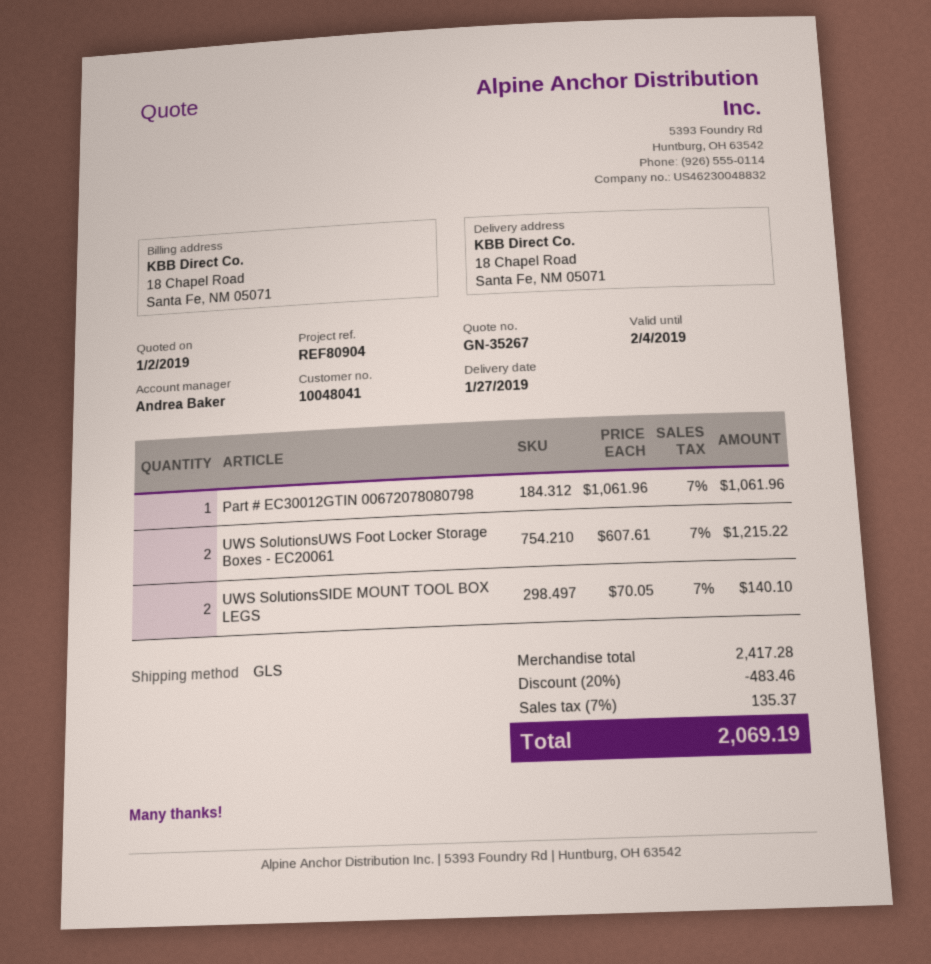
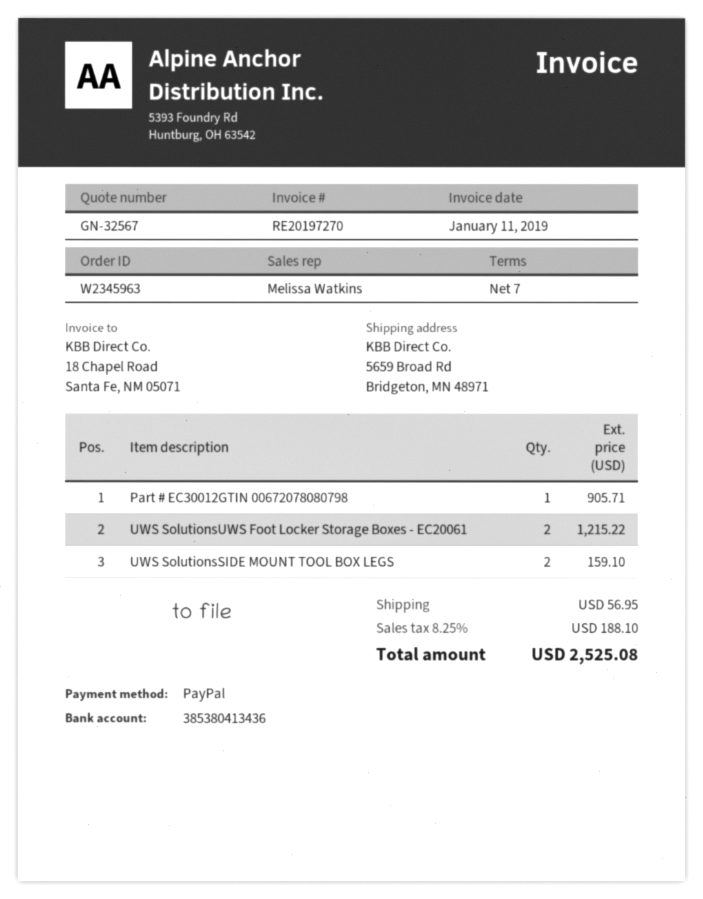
quote number: GN-35267 -> GN-32567
sales rep: Andrea Baker -> Melissa Watkins
ship to: 18 Chapel Road, Santa Fe, NM 05071 -> 5659 Broad Rd, Bridgeton, MN 48971
Part # EC30012GTIN 00672078080798: 1 for 1061.96 -> 1 for 905.71
UWS SolutionsSIDE MOUNT TOOL BOX LEGS: 2 for 140.10 -> 2 for 159.10
discount: 20% = 483.46 -> none
shipping: none -> 56.95
tax: 7% = 135.37 -> 8.25% = 188.10
total: 2069.19 -> 2525.08

